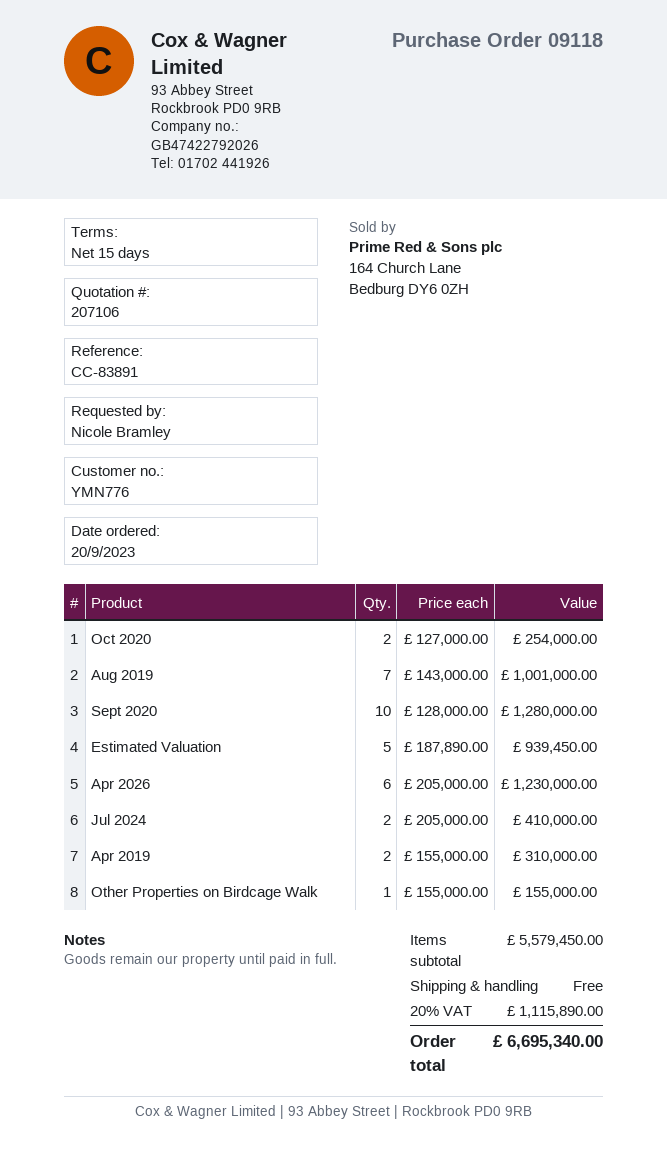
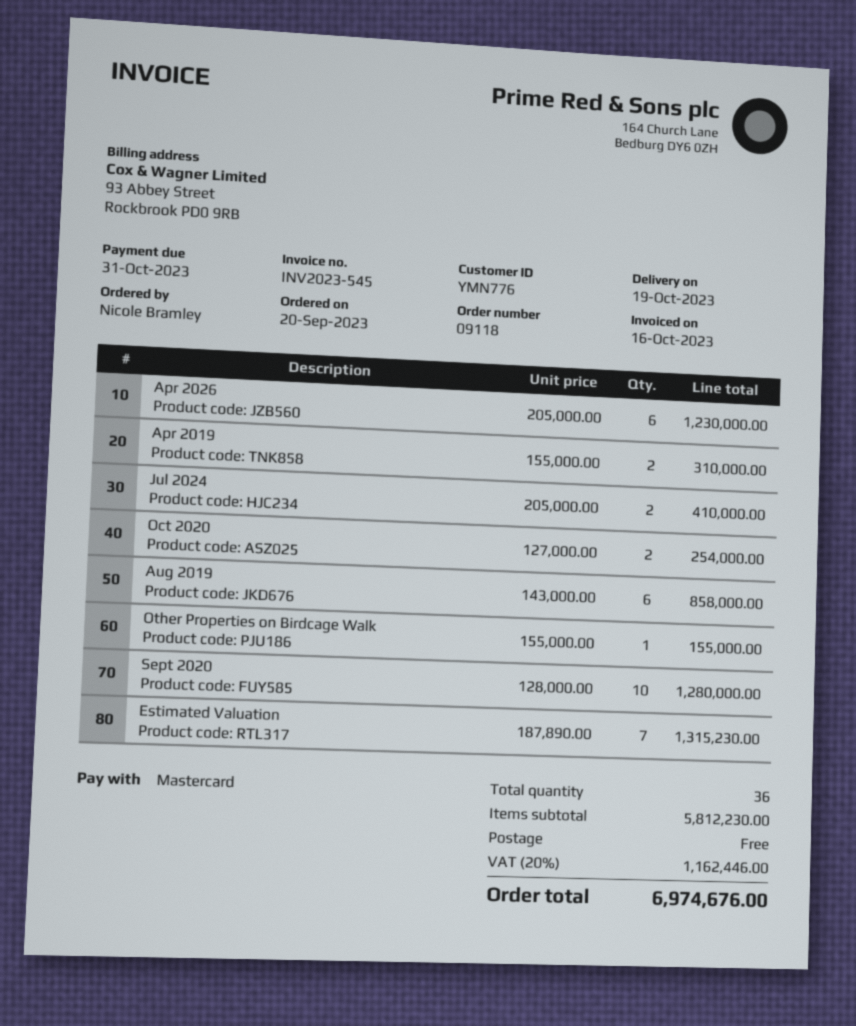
Aug 2019: 7 x 143000.00 = 1001000.00 -> 6 x 143000.00 = 858000.00
Estimated Valuation: 5 x 187890.00 = 939450.00 -> 7 x 187890.00 = 1315230.00
subtotal: 5579450.00 -> 5812230.00
tax: 20% = 1115890.00 -> 20% = 1162446.00
total: 6695340.00 -> 6974676.00

